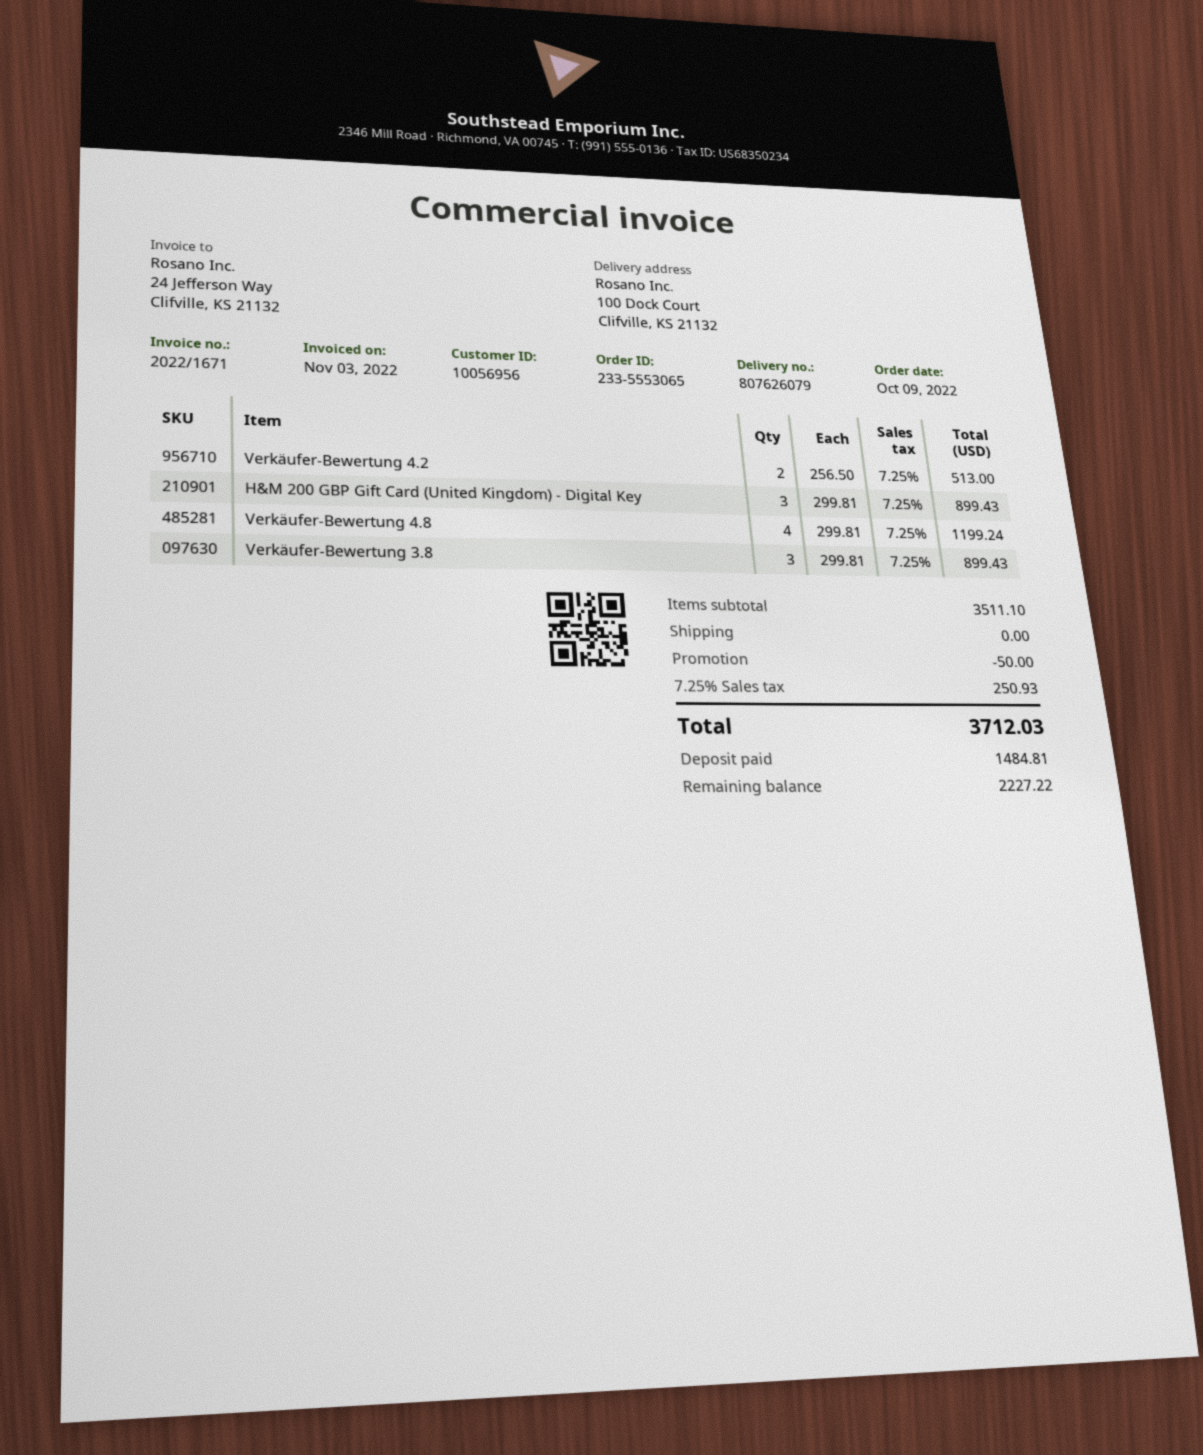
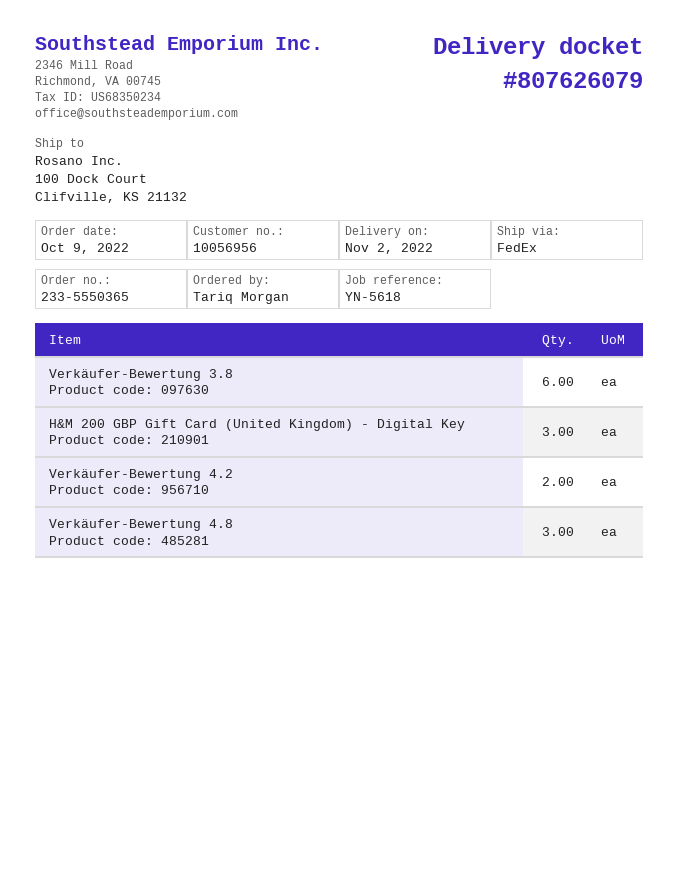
order number: 233-5553065 -> 233-5550365
Verkäufer-Bewertung 4.8: 4 -> 3
Verkäufer-Bewertung 3.8: 3 -> 6

